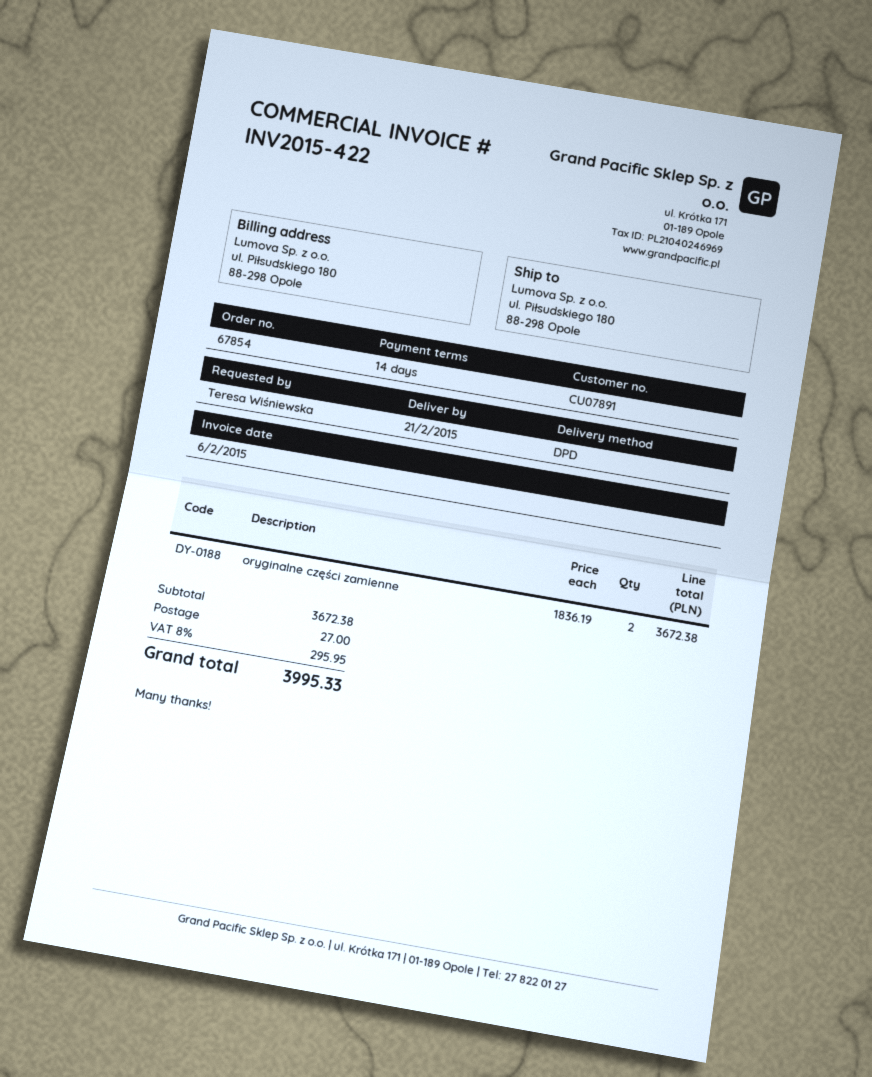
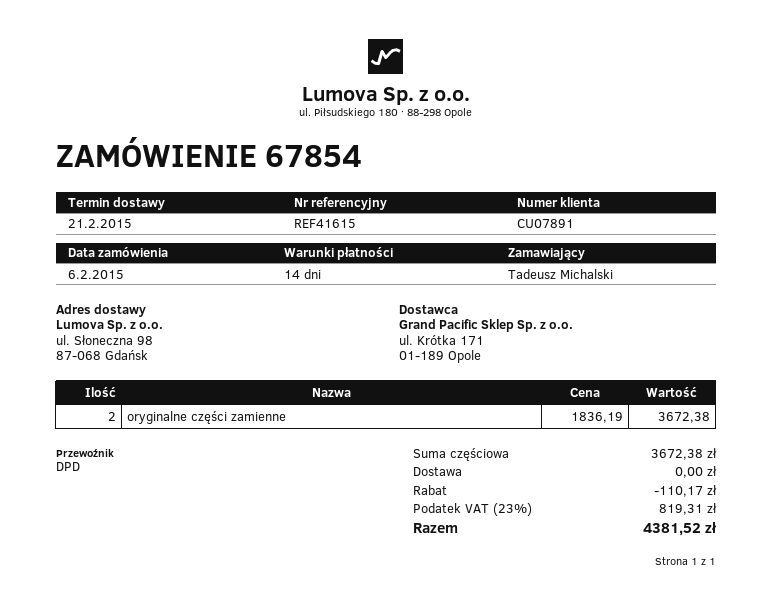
ordered by: Teresa Wiśniewska -> Tadeusz Michalski
ship to: ul. Piłsudskiego 180, 88-298 Opole -> ul. Słoneczna 98, 87-068 Gdańsk
discount: none -> 110.17
shipping: 27.00 -> 0.00
tax: 8% = 295.95 -> 23% = 819.31
total: 3995.33 -> 4381.52

